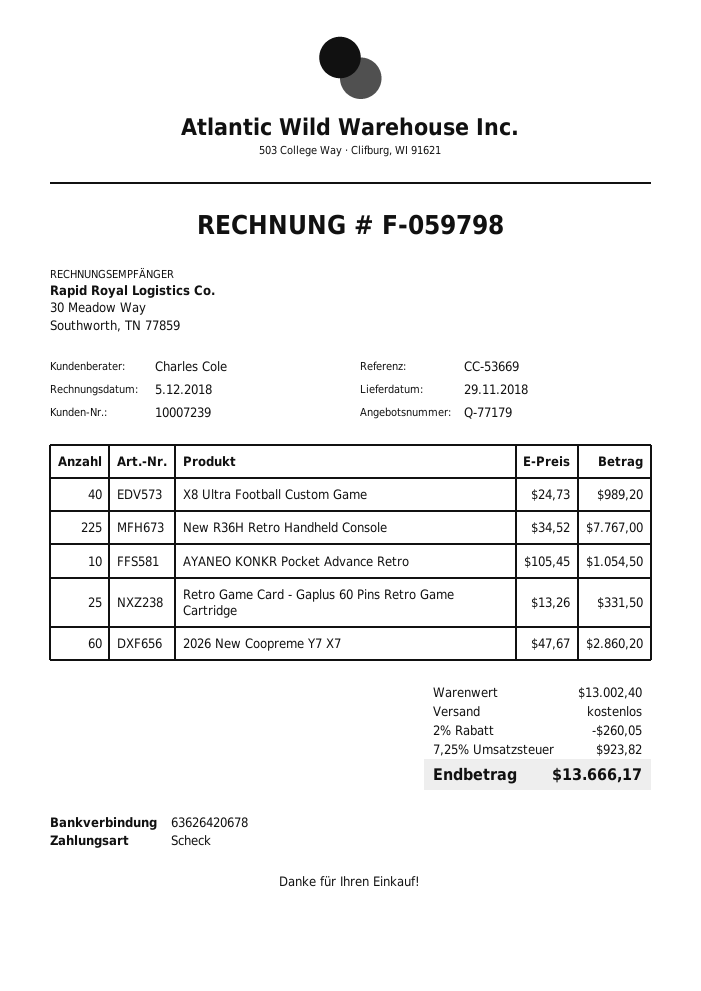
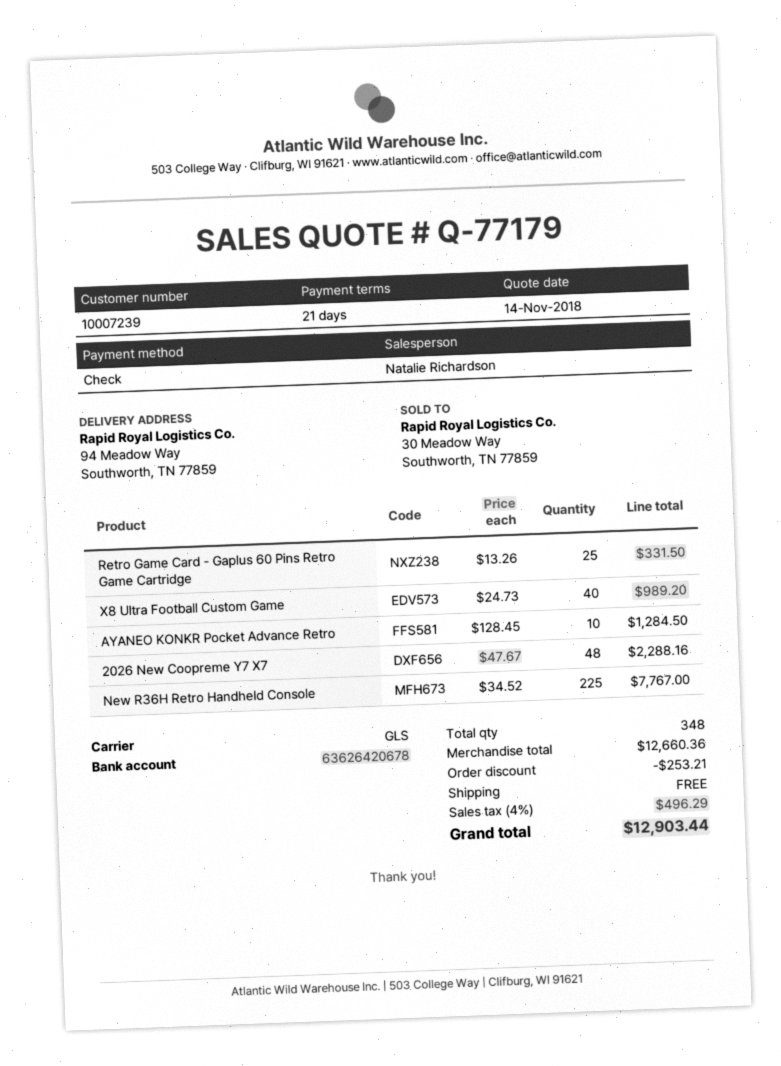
sales rep: Charles Cole -> Natalie Richardson
AYANEO KONKR Pocket Advance Retro: 10 x 105.45 = 1054.50 -> 10 x 128.45 = 1284.50
2026 New Coopreme Y7 X7: 60 x 47.67 = 2860.20 -> 48 x 47.67 = 2288.16
subtotal: 13002.40 -> 12660.36
discount: 260.05 -> 253.21
tax: 7.25% = 923.82 -> 4% = 496.29
total: 13666.17 -> 12903.44

